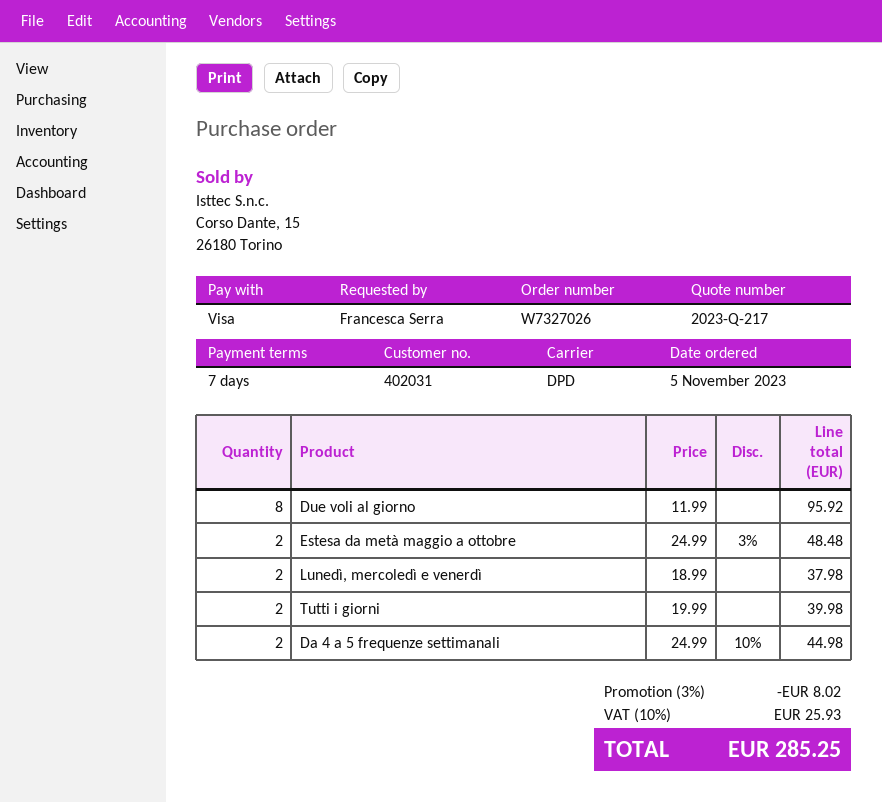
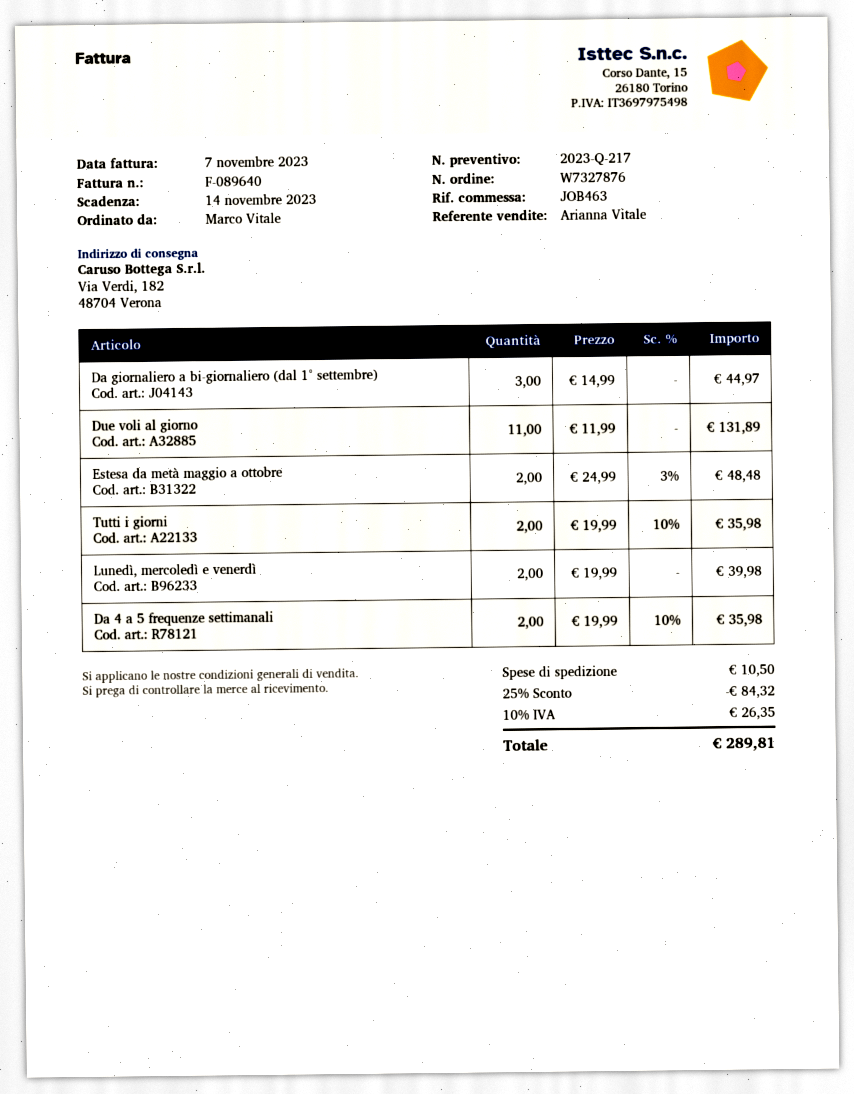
order number: W7327026 -> W7327876
ordered by: Francesca Serra -> Marco Vitale
Due voli al giorno: 8 x 11.99 = 95.92 -> 11 x 11.99 = 131.89
Lunedì, mercoledì e venerdì: 2 x 18.99 = 37.98 -> 2 x 19.99 = 39.98
Tutti i giorni: 2 x 19.99 = 39.98 -> 2 x 19.99 - 10% = 35.98
Da 4 a 5 frequenze settimanali: 2 x 24.99 - 10% = 44.98 -> 2 x 19.99 - 10% = 35.98
Da giornaliero a bi-giornaliero (dal 1° settembre): none -> 3 x 14.99 = 44.97
discount: 3% = 8.02 -> 25% = 84.32
shipping: none -> 10.50
tax: 10% = 25.93 -> 10% = 26.35
total: 285.25 -> 289.81

